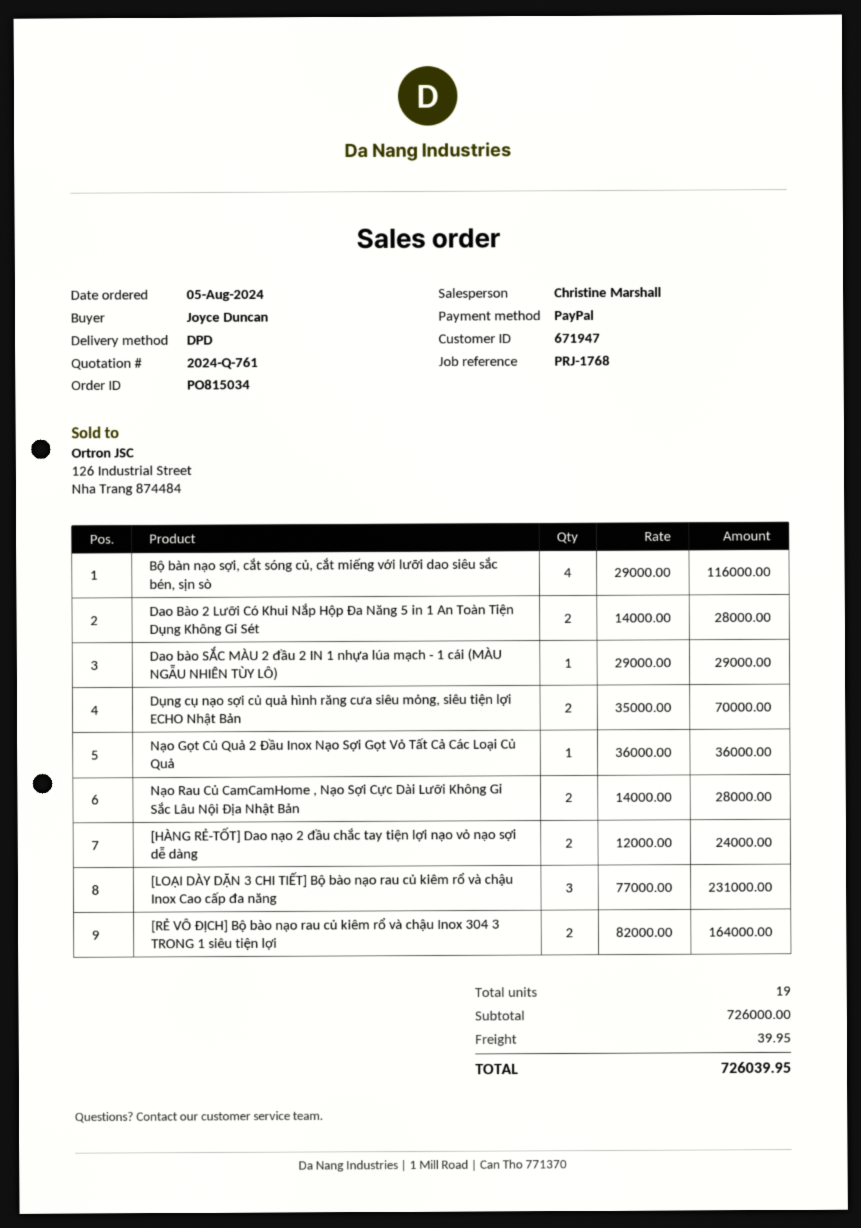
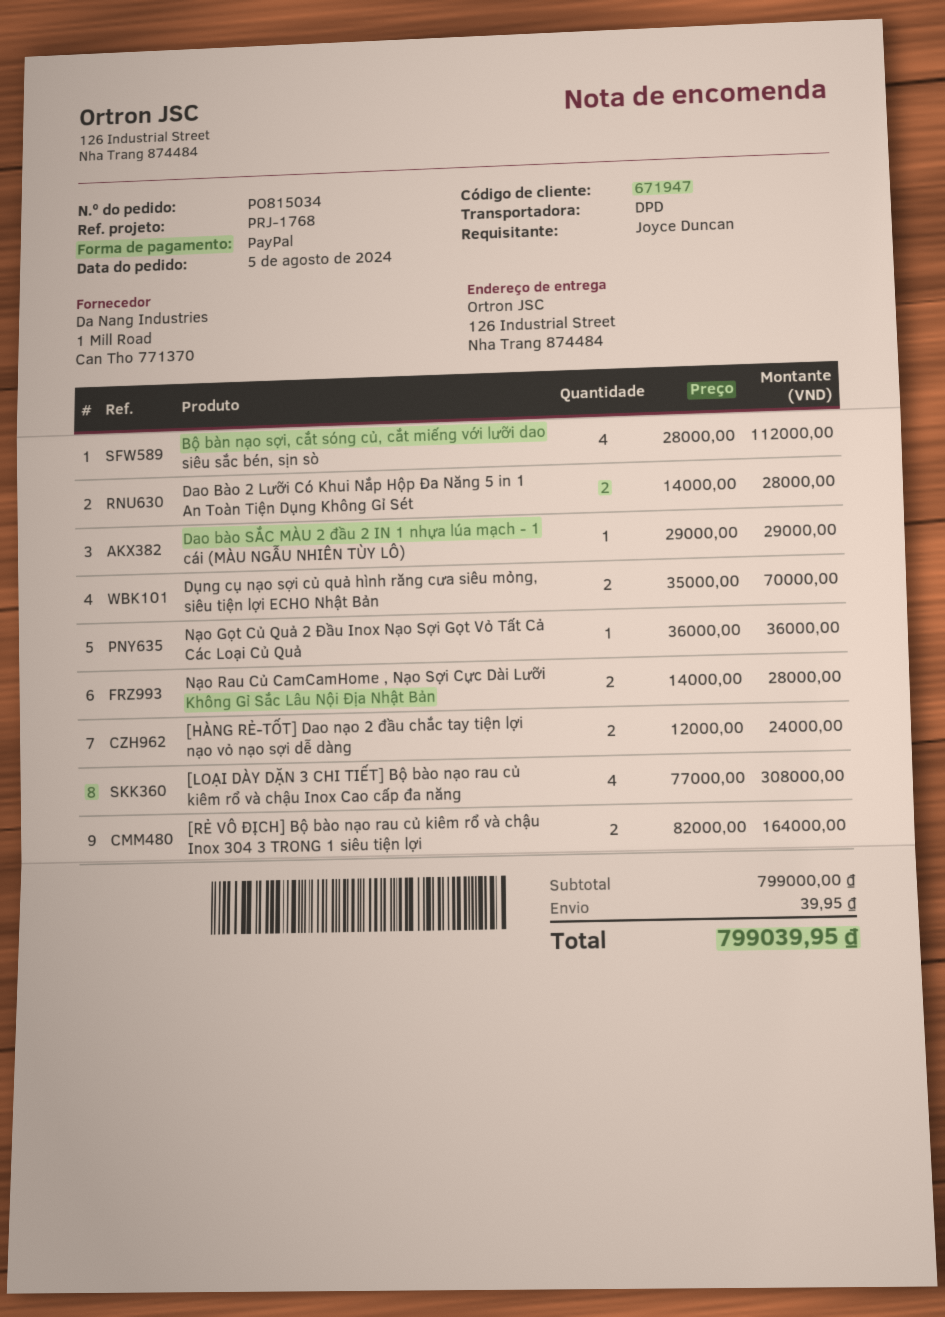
Bộ bàn nạo sợi, cắt sóng củ, cắt miếng với lưỡi dao siêu sắc bén, sịn sò: 4 x 29000.00 = 116000.00 -> 4 x 28000.00 = 112000.00
[LOẠI DÀY DẶN 3 CHI TIẾT] Bộ bào nạo rau củ kiêm rổ và chậu Inox Cao cấp đa năng: 3 x 77000.00 = 231000.00 -> 4 x 77000.00 = 308000.00
subtotal: 726000.00 -> 799000.00
total: 726039.95 -> 799039.95

